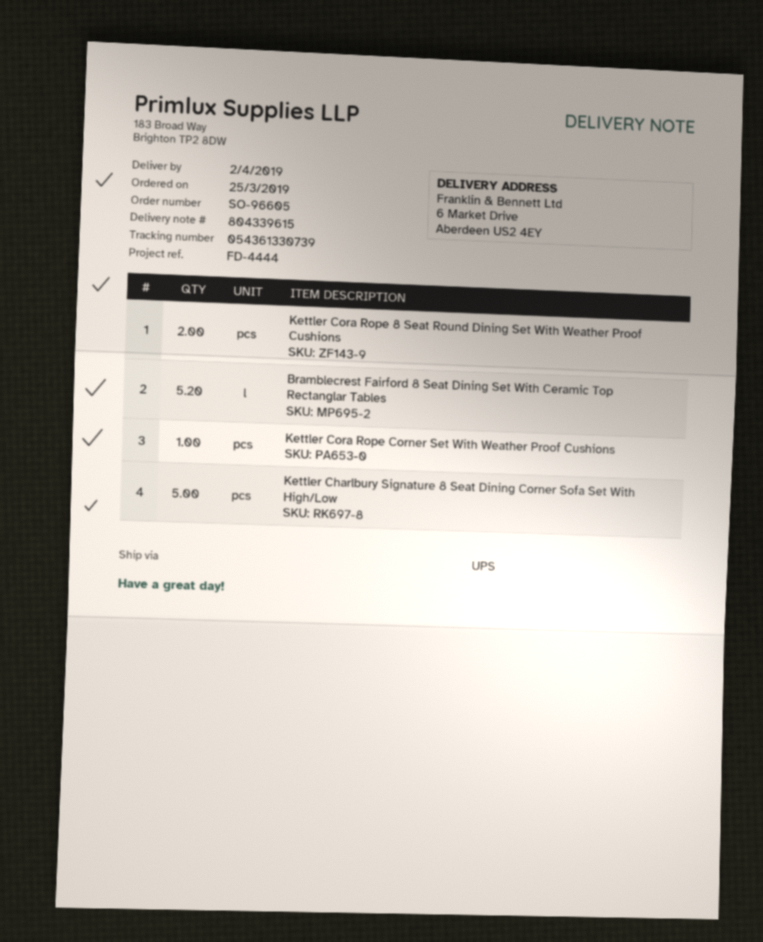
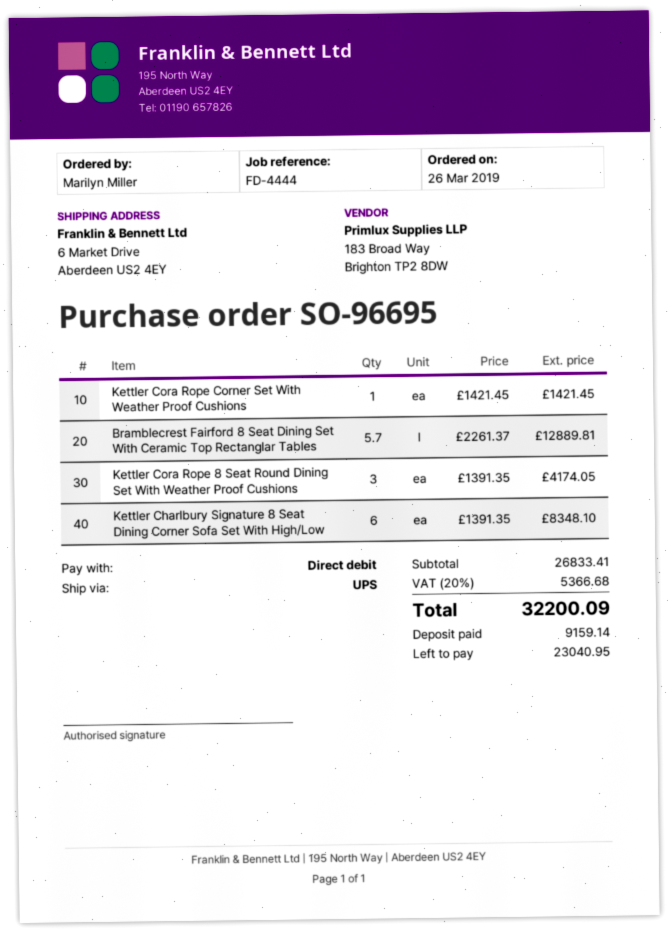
order number: SO-96605 -> SO-96695
order date: 2019-03-25 -> 2019-03-26
Kettler Cora Rope 8 Seat Round Dining Set With Weather Proof Cushions: 2 -> 3
Bramblecrest Fairford 8 Seat Dining Set With Ceramic Top Rectanglar Tables: 5.2 -> 5.7
Kettler Charlbury Signature 8 Seat Dining Corner Sofa Set With High/Low: 5 -> 6

